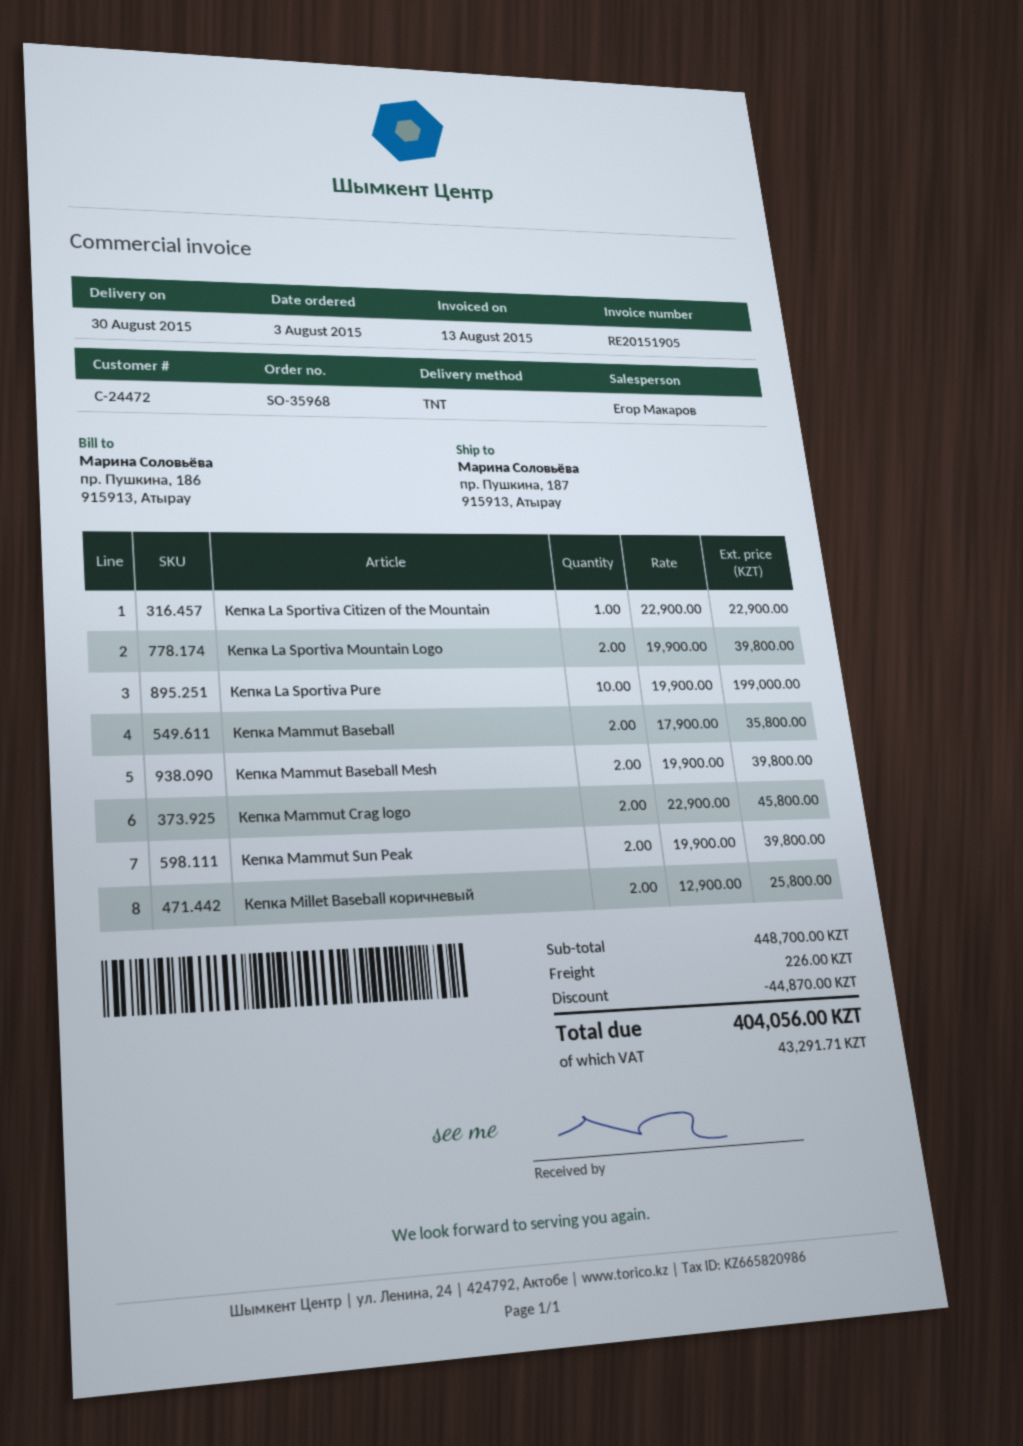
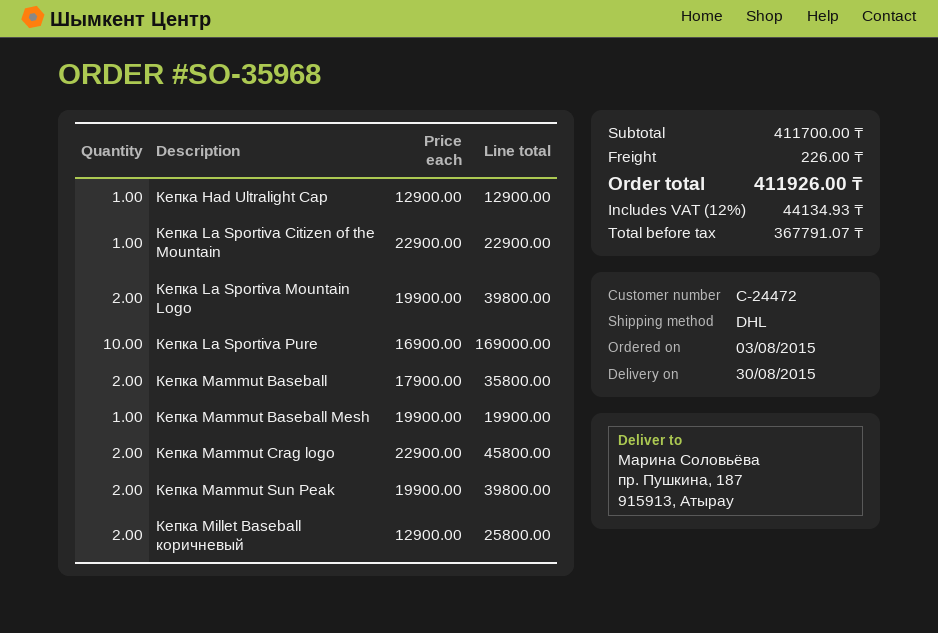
shipping method: TNT -> DHL
Кепка La Sportiva Pure: 10 x 19900.00 = 199000.00 -> 10 x 16900.00 = 169000.00
Кепка Mammut Baseball Mesh: 2 x 19900.00 = 39800.00 -> 1 x 19900.00 = 19900.00
Кепка Had Ultralight Cap: none -> 1 x 12900.00 = 12900.00
subtotal: 448700.00 -> 411700.00
discount: 44870.00 -> none
tax: 43291.71 -> 44134.93
total: 404056.00 -> 411926.00

